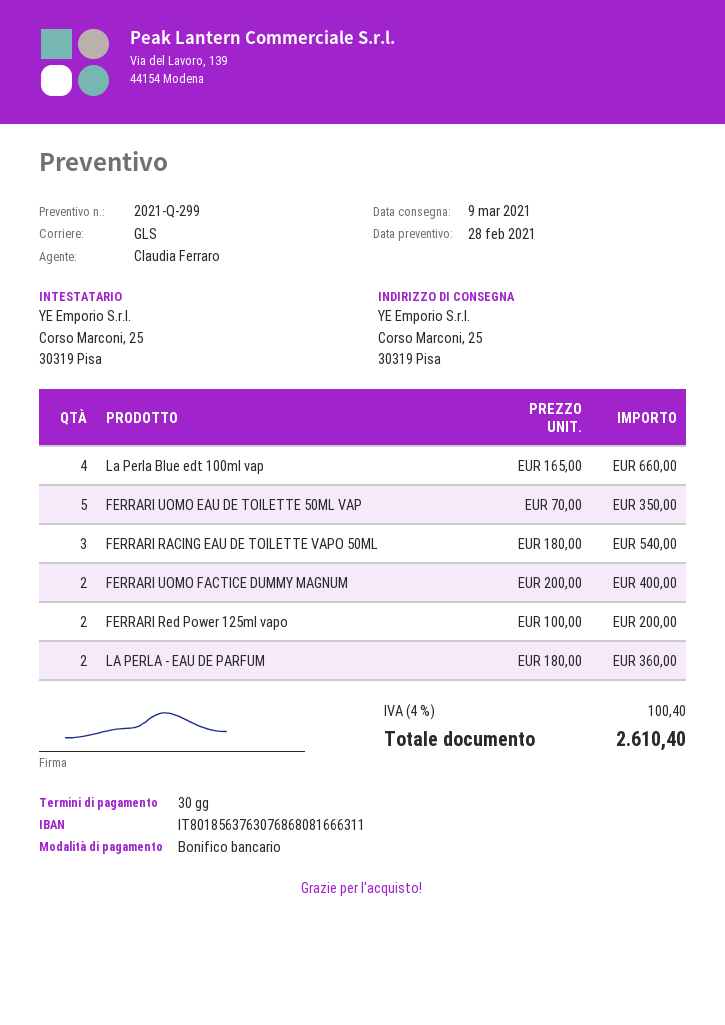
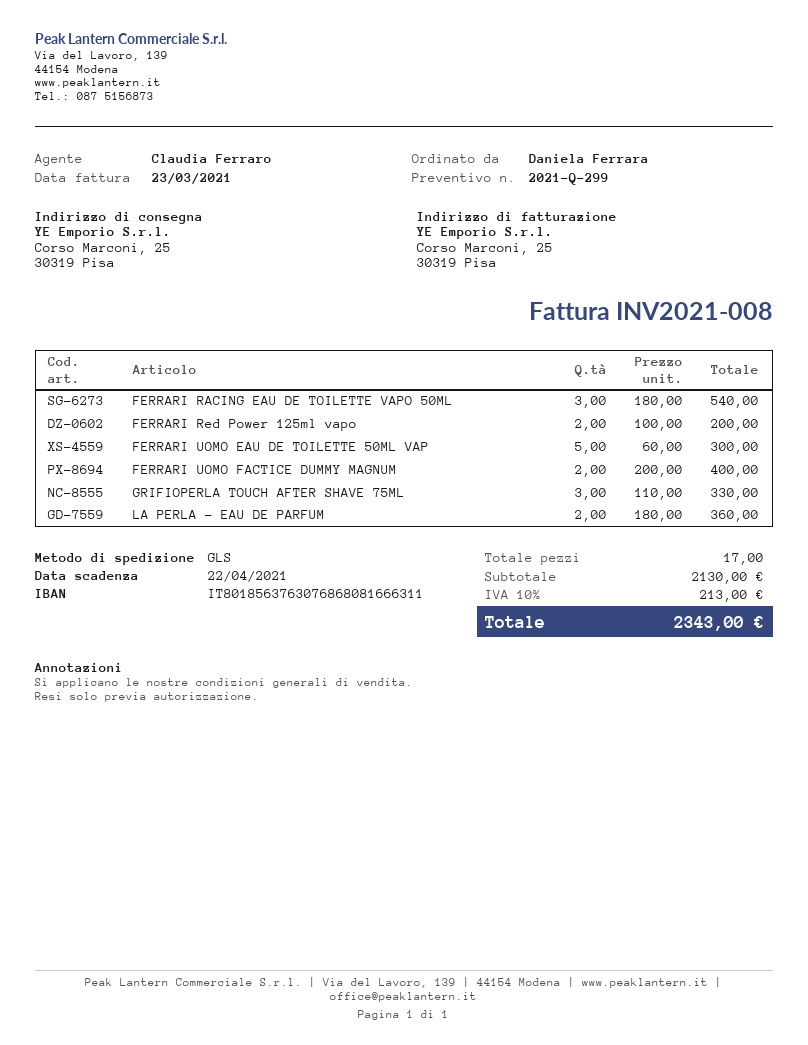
La Perla Blue edt 100ml vap: 4 x 165.00 = 660.00 -> none
FERRARI UOMO EAU DE TOILETTE 50ML VAP: 5 x 70.00 = 350.00 -> 5 x 60.00 = 300.00
GRIFIOPERLA TOUCH AFTER SHAVE 75ML: none -> 3 x 110.00 = 330.00
tax: 4% = 100.40 -> 10% = 213.00
total: 2610.40 -> 2343.00

